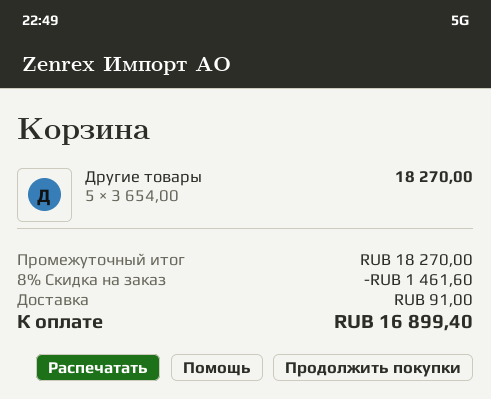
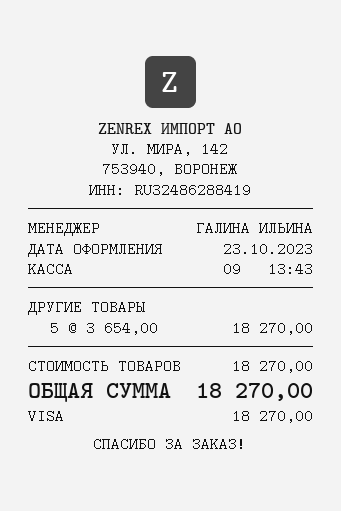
discount: 8% = 1461.60 -> none
shipping: 91.00 -> none
total: 16899.40 -> 18270.00

